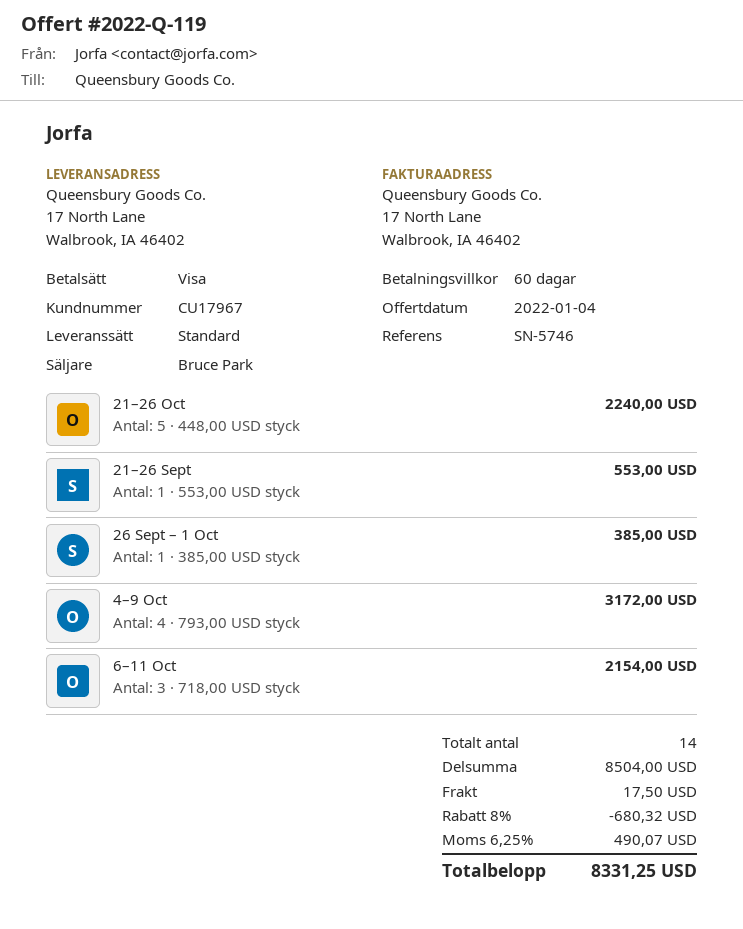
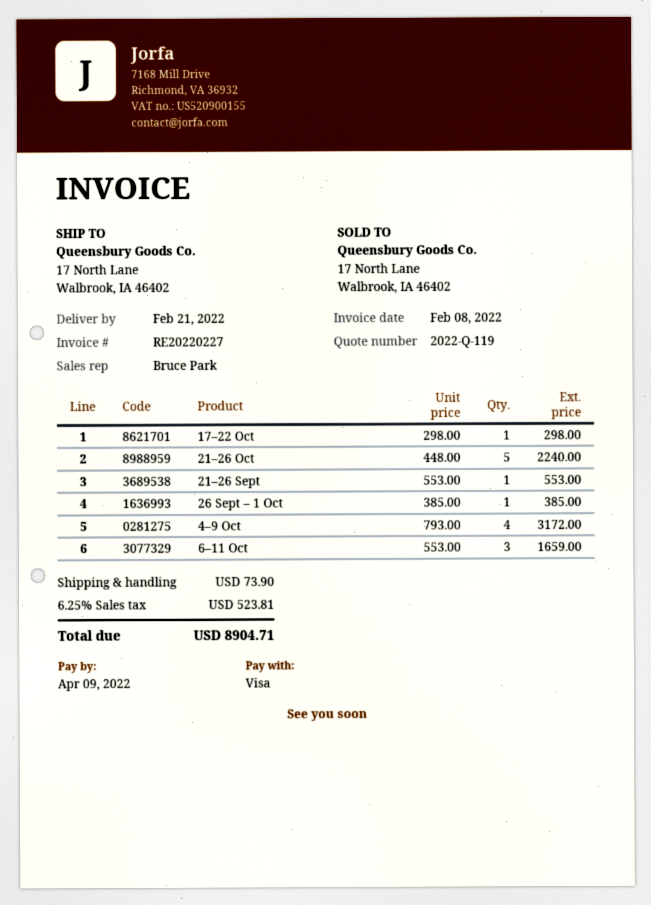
6–11 Oct: 3 x 718.00 = 2154.00 -> 3 x 553.00 = 1659.00
17–22 Oct: none -> 1 x 298.00 = 298.00
discount: 8% = 680.32 -> none
shipping: 17.50 -> 73.90
tax: 6.25% = 490.07 -> 6.25% = 523.81
total: 8331.25 -> 8904.71

